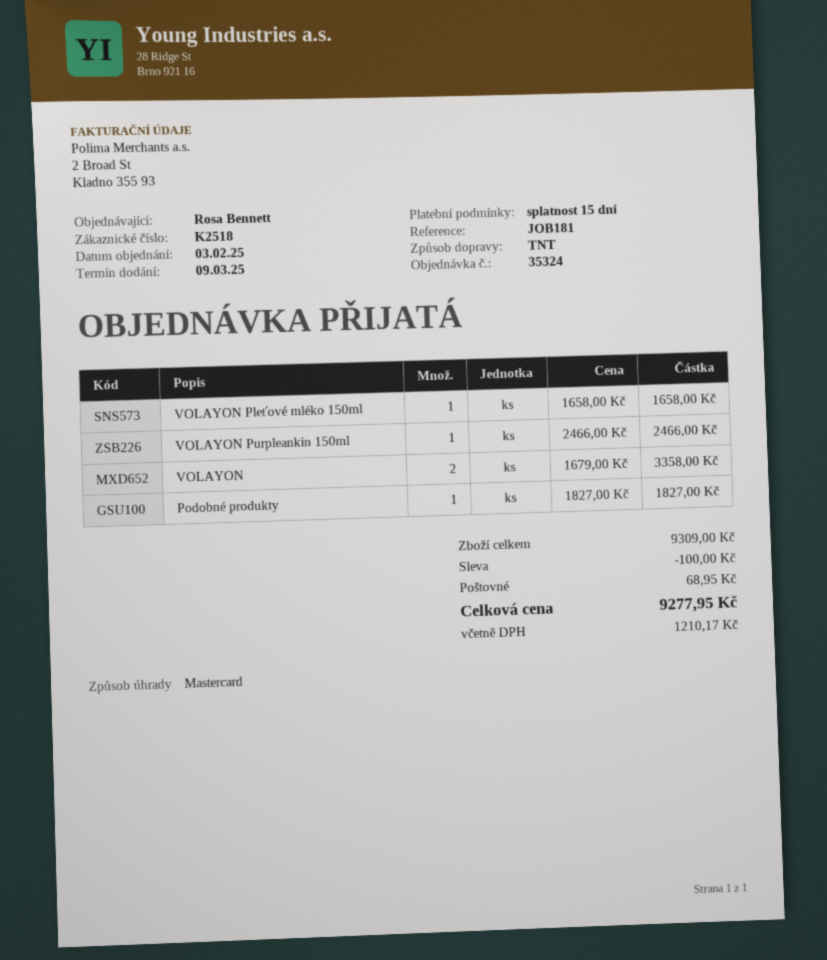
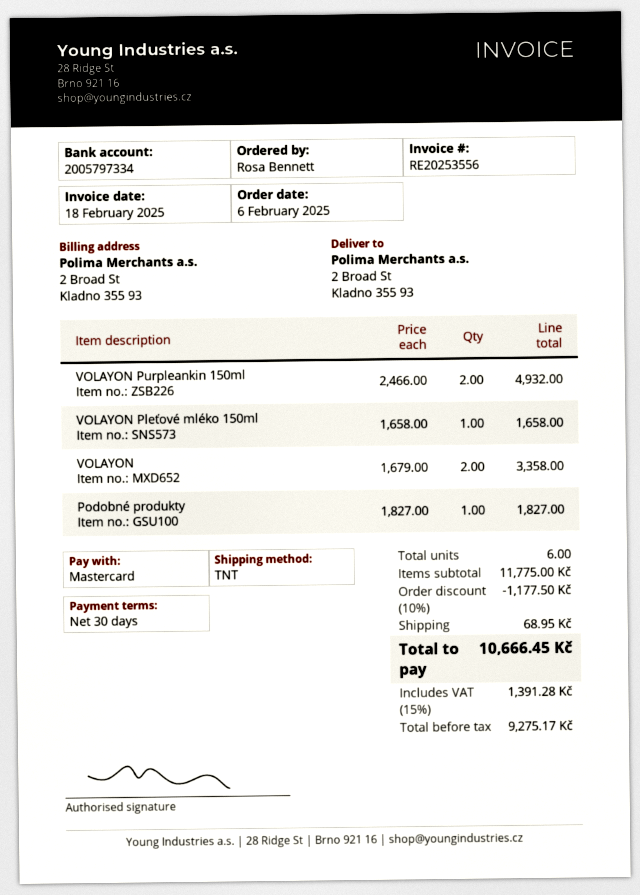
order date: 2025-02-03 -> 2025-02-06
payment terms: 15 days -> 30 days
VOLAYON Purpleankin 150ml: 1 x 2466.00 = 2466.00 -> 2 x 2466.00 = 4932.00
subtotal: 9309.00 -> 11775.00
discount: 100.00 -> 1177.50
tax: 1210.17 -> 1391.28
total: 9277.95 -> 10666.45

